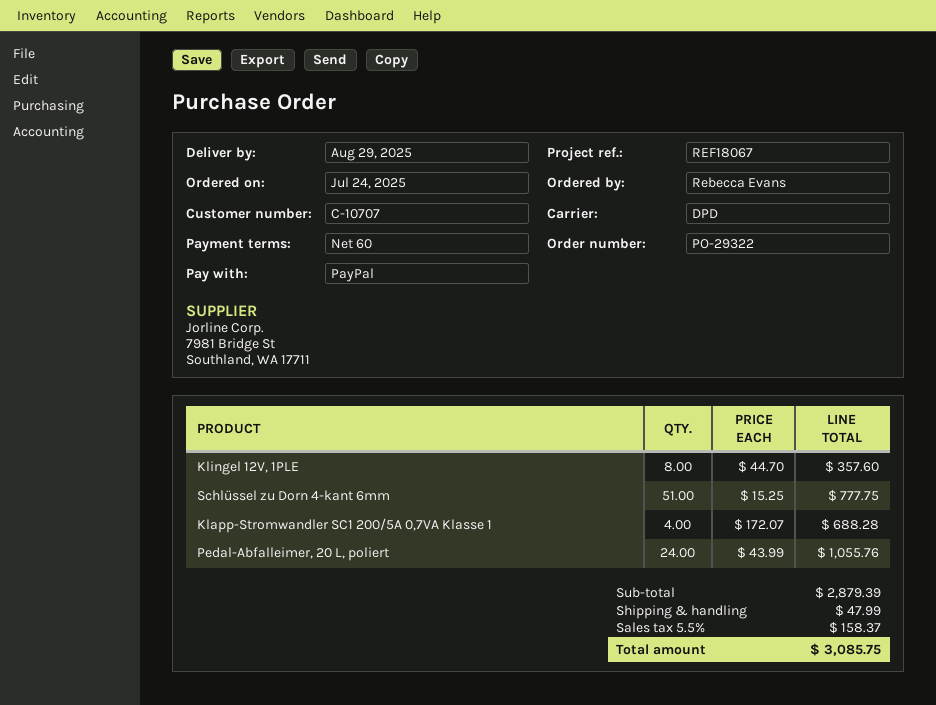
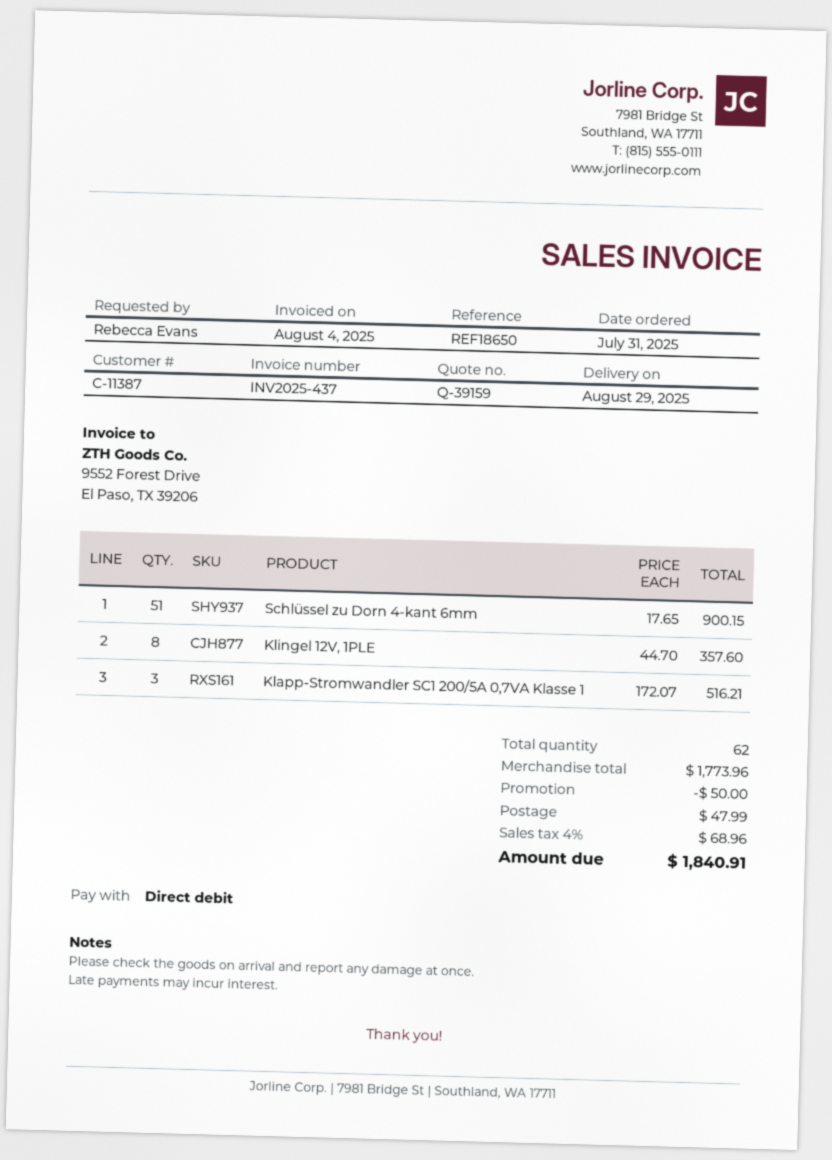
order date: 2025-07-24 -> 2025-07-31
customer number: C-10707 -> C-11387
reference: REF18067 -> REF18650
payment method: PayPal -> direct debit
Schlüssel zu Dorn 4-kant 6mm: 51 x 15.25 = 777.75 -> 51 x 17.65 = 900.15
Klapp-Stromwandler SC1 200/5A 0,7VA Klasse 1: 4 x 172.07 = 688.28 -> 3 x 172.07 = 516.21
Pedal-Abfalleimer, 20 L, poliert: 24 x 43.99 = 1055.76 -> none
subtotal: 2879.39 -> 1773.96
discount: none -> 50.00
tax: 5.5% = 158.37 -> 4% = 68.96
total: 3085.75 -> 1840.91

